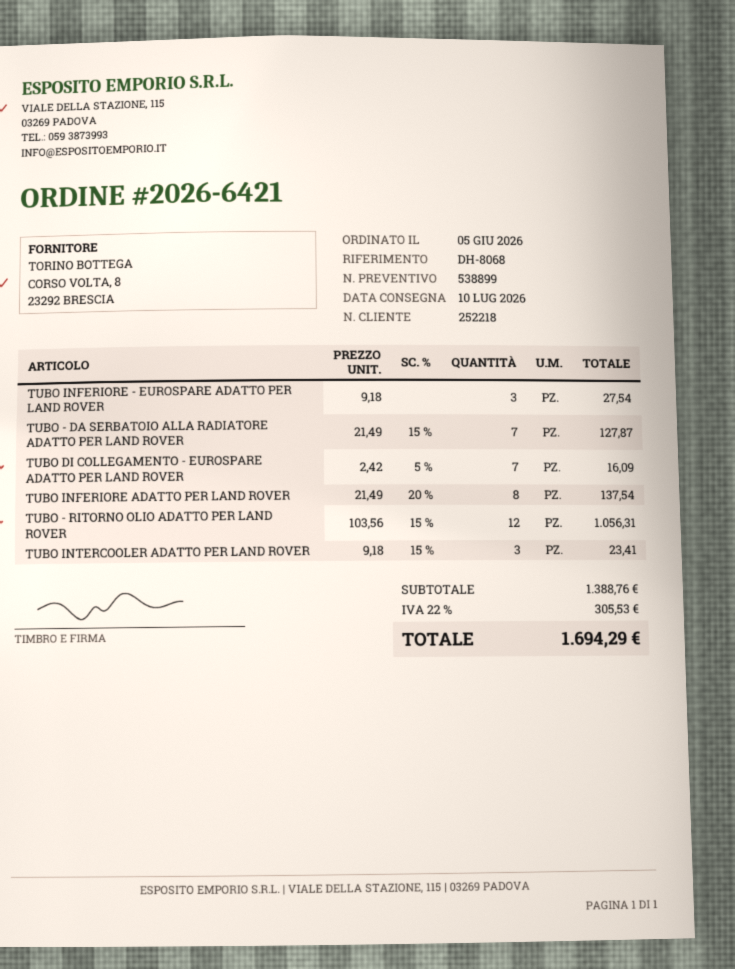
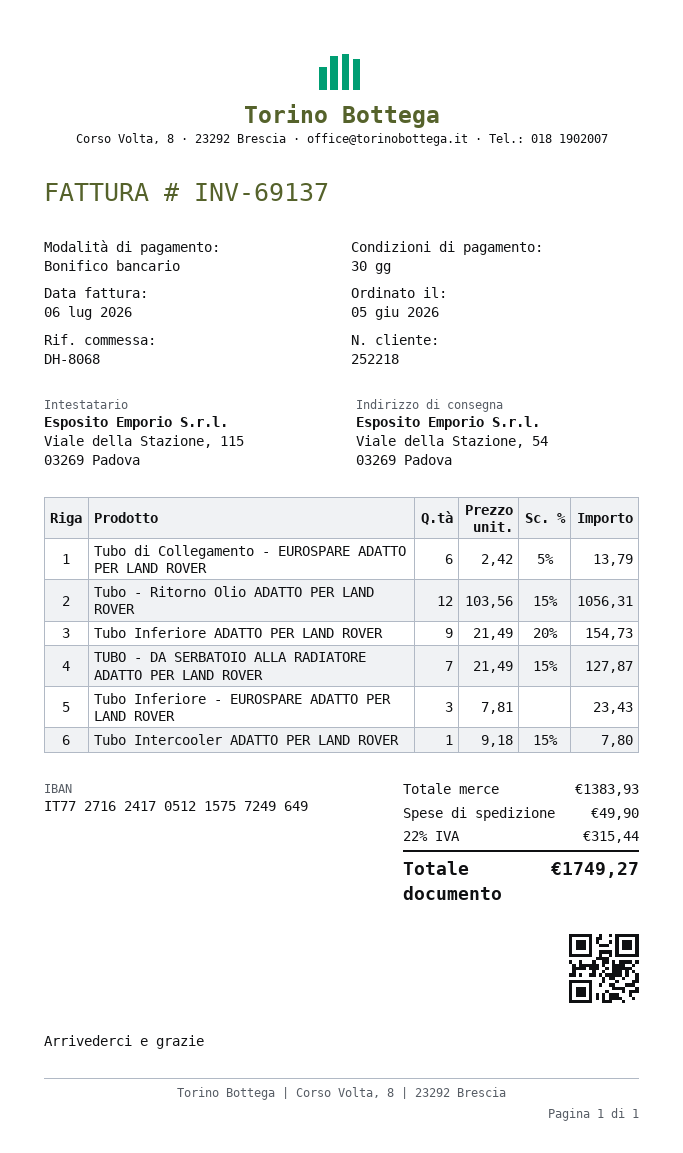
TUBO INFERIORE - EUROSPARE ADATTO PER LAND ROVER: 3 x 9.18 = 27.54 -> 3 x 7.81 = 23.43
TUBO DI COLLEGAMENTO - EUROSPARE ADATTO PER LAND ROVER: 7 x 2.42 - 5% = 16.09 -> 6 x 2.42 - 5% = 13.79
TUBO INFERIORE ADATTO PER LAND ROVER: 8 x 21.49 - 20% = 137.54 -> 9 x 21.49 - 20% = 154.73
TUBO INTERCOOLER ADATTO PER LAND ROVER: 3 x 9.18 - 15% = 23.41 -> 1 x 9.18 - 15% = 7.80
subtotal: 1388.76 -> 1383.93
shipping: none -> 49.90
tax: 22% = 305.53 -> 22% = 315.44
total: 1694.29 -> 1749.27

